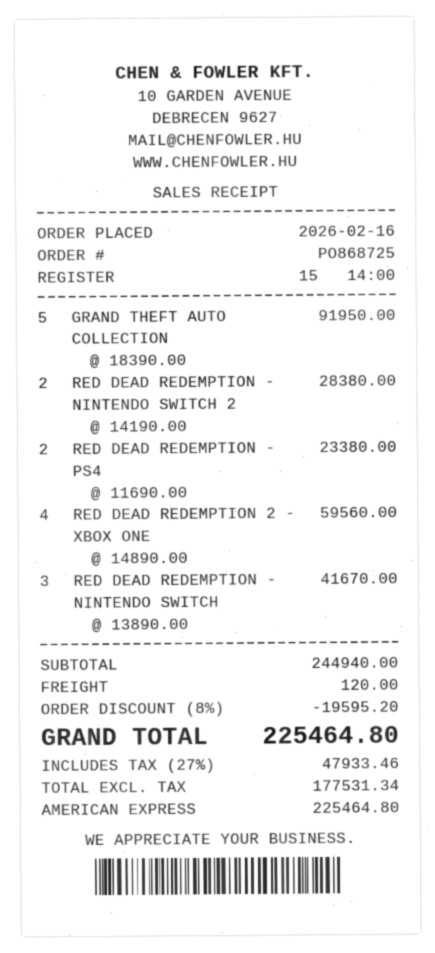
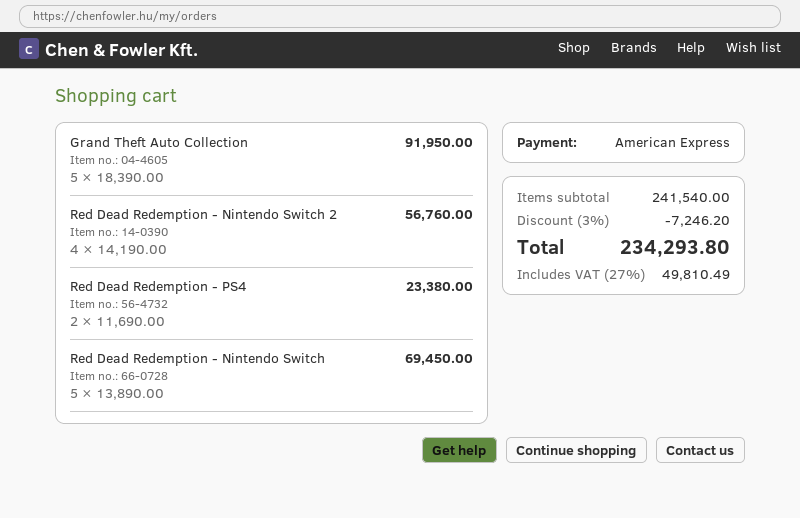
RED DEAD REDEMPTION - NINTENDO SWITCH 2: 2 x 14190.00 = 28380.00 -> 4 x 14190.00 = 56760.00
RED DEAD REDEMPTION 2 - XBOX ONE: 4 x 14890.00 = 59560.00 -> none
RED DEAD REDEMPTION - NINTENDO SWITCH: 3 x 13890.00 = 41670.00 -> 5 x 13890.00 = 69450.00
subtotal: 244940.00 -> 241540.00
discount: 8% = 19595.20 -> 3% = 7246.20
shipping: 120.00 -> none
tax: 27% = 47933.46 -> 27% = 49810.49
total: 225464.80 -> 234293.80

